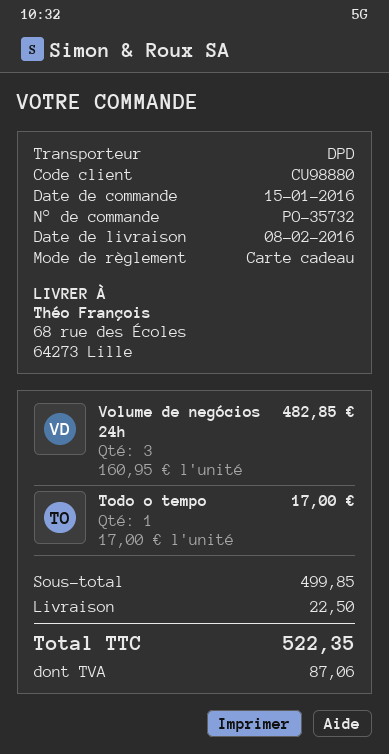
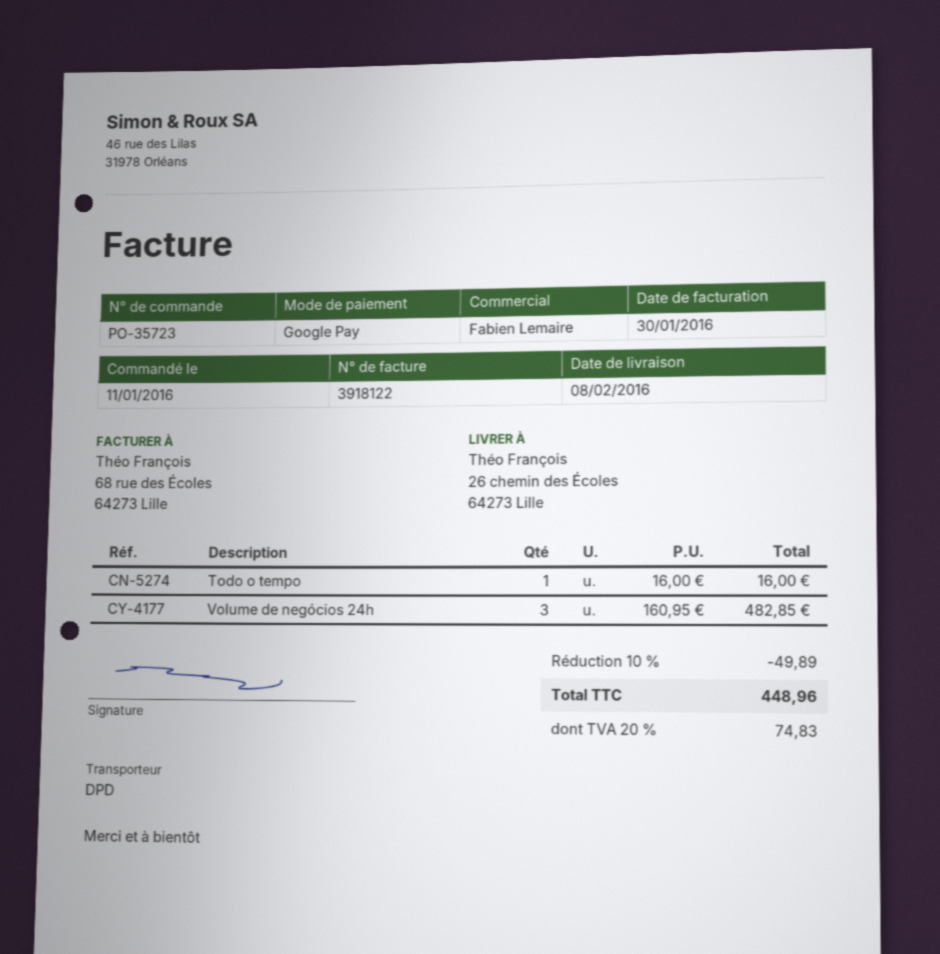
order number: PO-35732 -> PO-35723
order date: 2016-01-15 -> 2016-01-11
payment method: gift card -> Google Pay
ship to: 68 rue des Écoles, 64273 Lille -> 26 chemin des Écoles, 64273 Lille
Todo o tempo: 1 x 17.00 = 17.00 -> 1 x 16.00 = 16.00
discount: none -> 10% = 49.89
shipping: 22.50 -> none
tax: 87.06 -> 74.83
total: 522.35 -> 448.96

